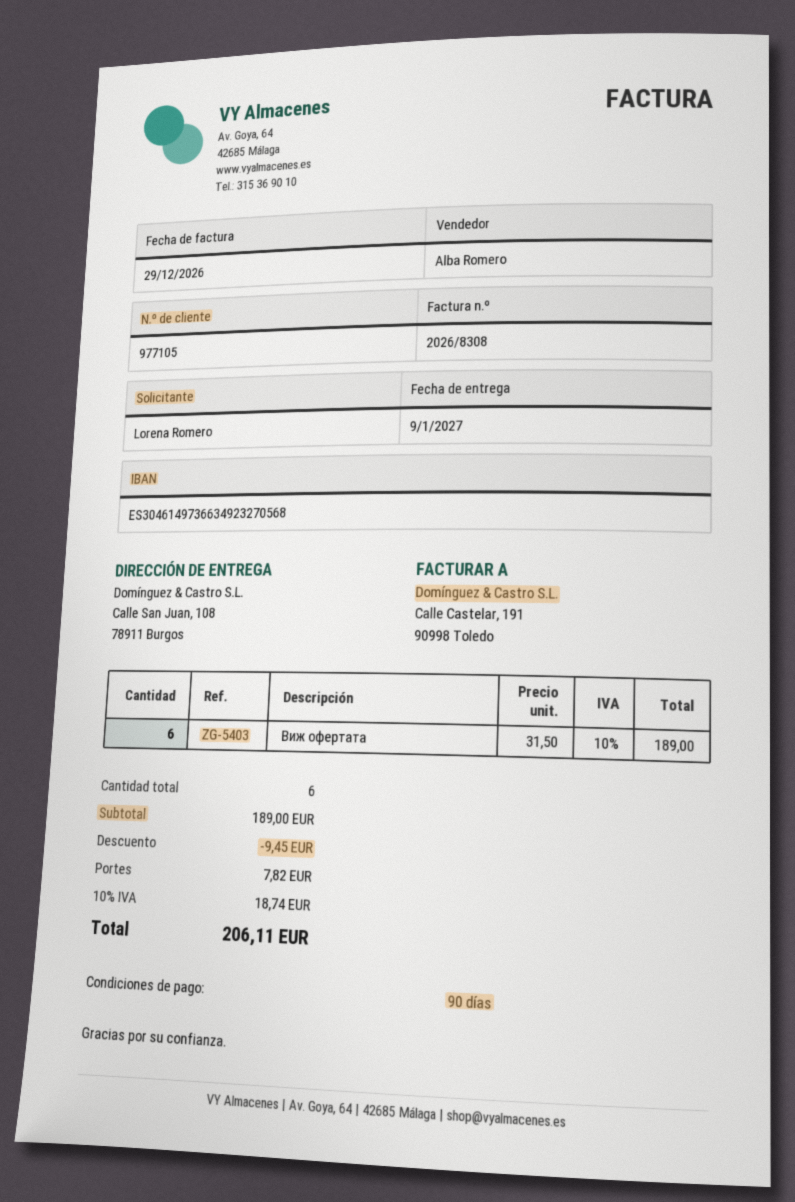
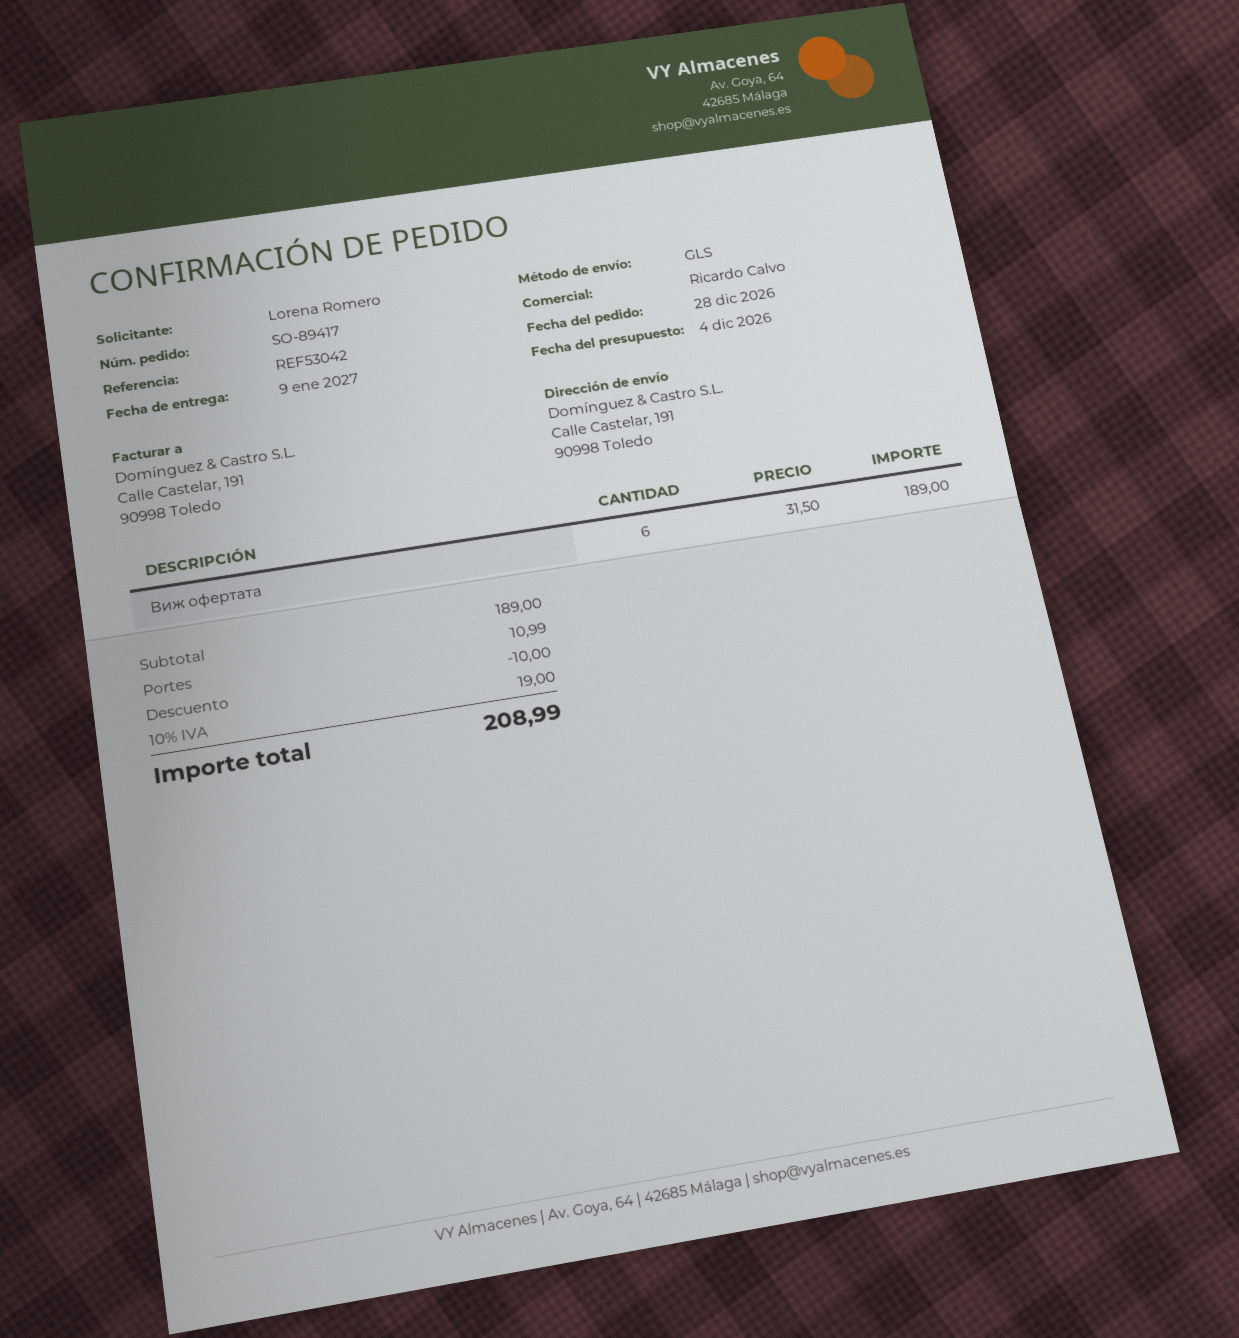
sales rep: Alba Romero -> Ricardo Calvo
ship to: Calle San Juan, 108, 78911 Burgos -> Calle Castelar, 191, 90998 Toledo
discount: 9.45 -> 10.00
shipping: 7.82 -> 10.99
tax: 10% = 18.74 -> 10% = 19.00
total: 206.11 -> 208.99

